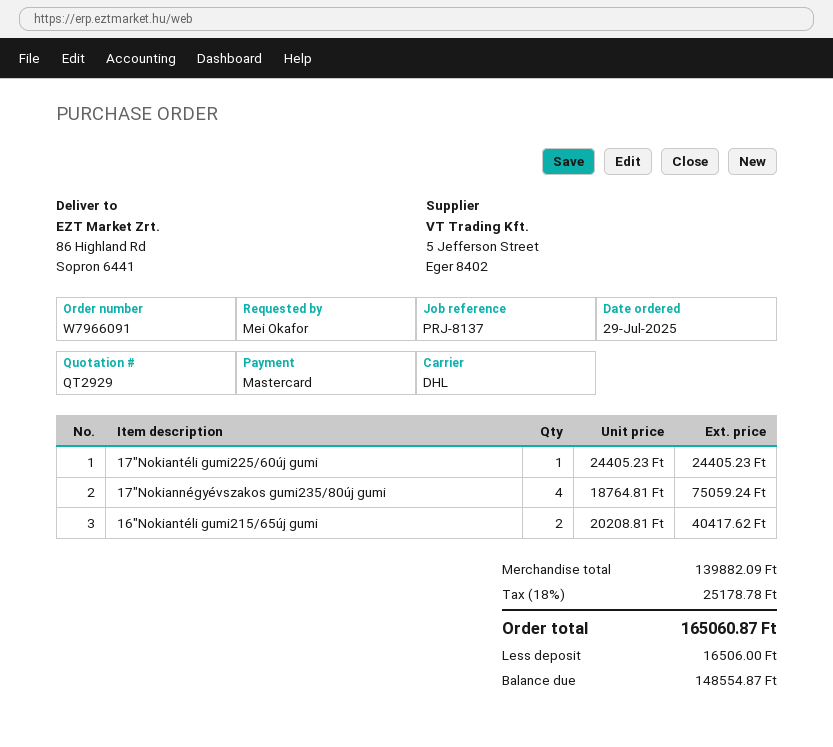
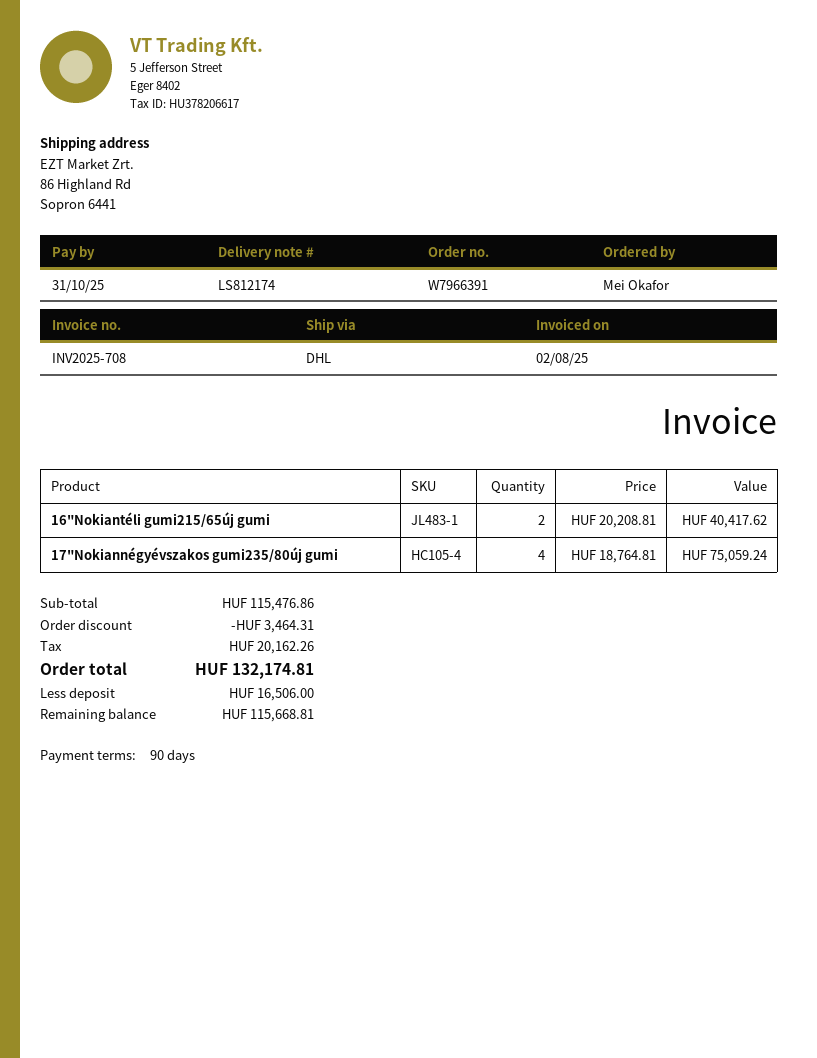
order number: W7966091 -> W7966391
17"Nokiantéli gumi225/60új gumi: 1 x 24405.23 = 24405.23 -> none
subtotal: 139882.09 -> 115476.86
discount: none -> 3464.31
tax: 25178.78 -> 20162.26
total: 165060.87 -> 132174.81
balance: 148554.87 -> 115668.81

